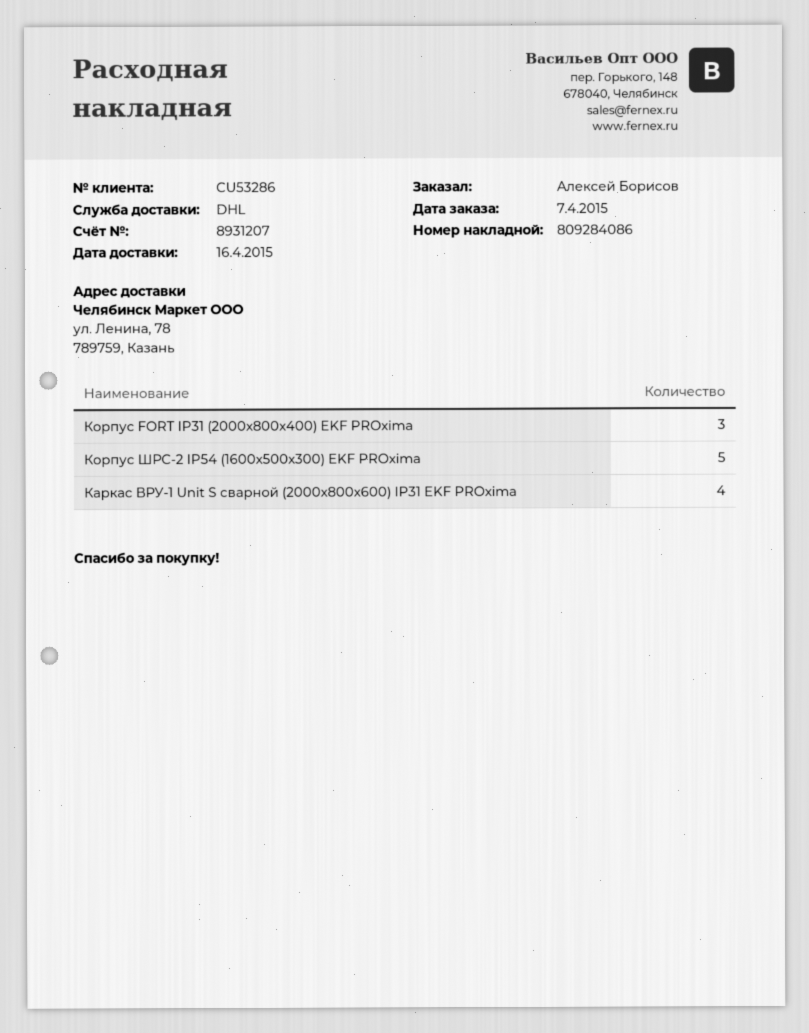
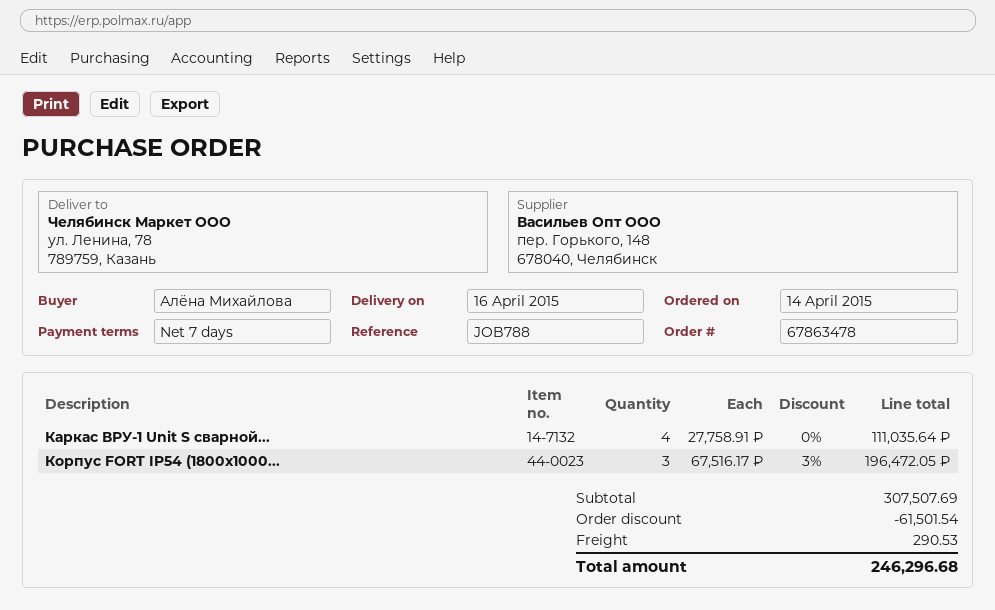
order date: 2015-04-07 -> 2015-04-14
ordered by: Алексей Борисов -> Алёна Михайлова
Корпус FORT IP31 (2000x800x400) EKF PROxima: 3 -> none
Корпус ШРС-2 IP54 (1600х500х300) EKF PROxima: 5 -> none
Корпус FORT IP54 (1800x1000...: none -> 3

